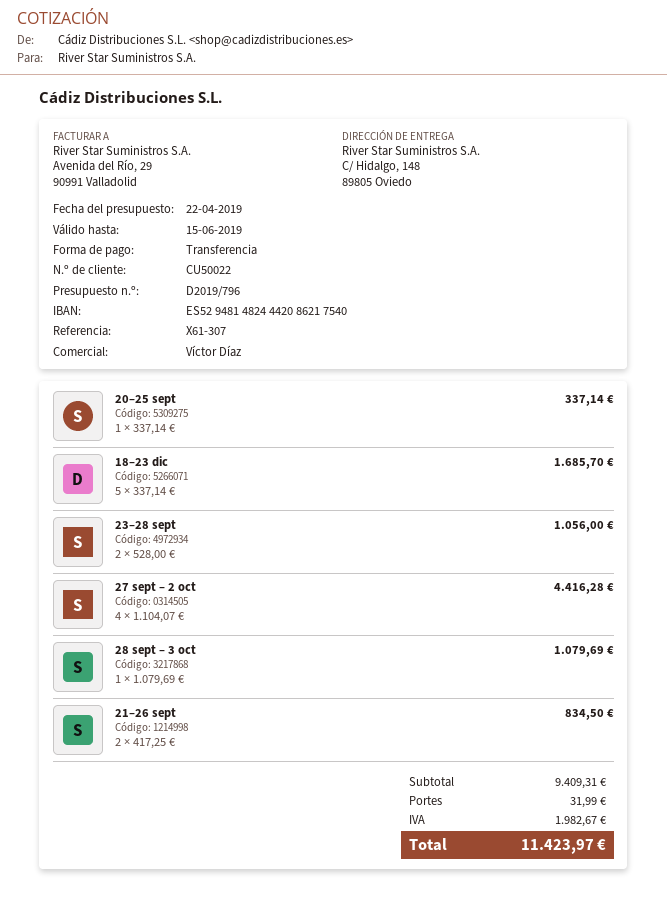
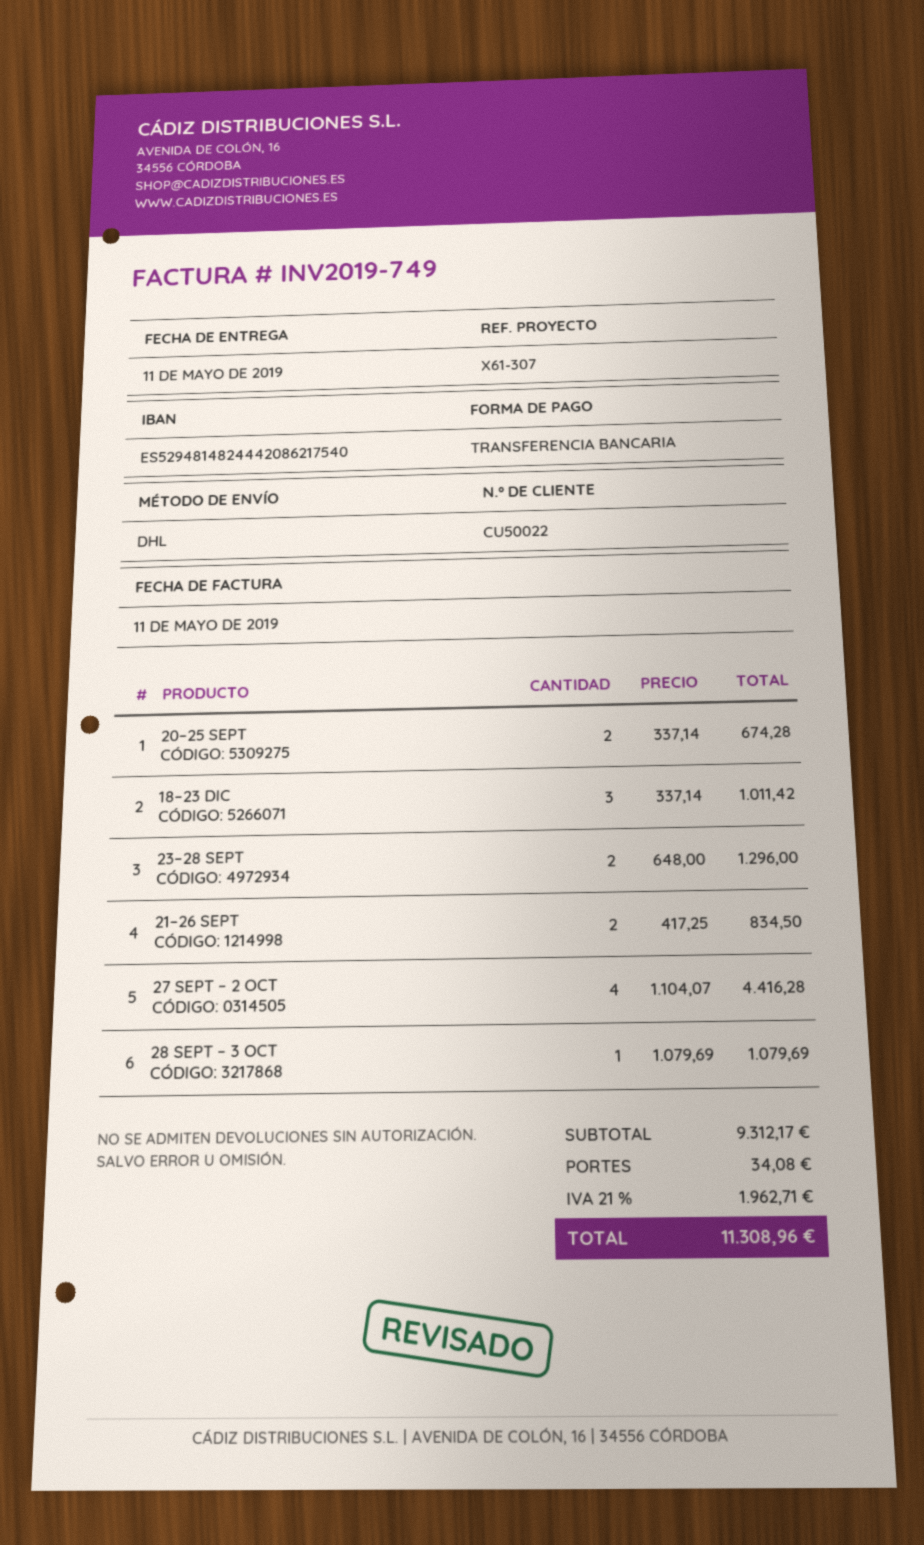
20–25 sept: 1 x 337.14 = 337.14 -> 2 x 337.14 = 674.28
18–23 dic: 5 x 337.14 = 1685.70 -> 3 x 337.14 = 1011.42
23–28 sept: 2 x 528.00 = 1056.00 -> 2 x 648.00 = 1296.00
subtotal: 9409.31 -> 9312.17
shipping: 31.99 -> 34.08
tax: 1982.67 -> 1962.71
total: 11423.97 -> 11308.96

